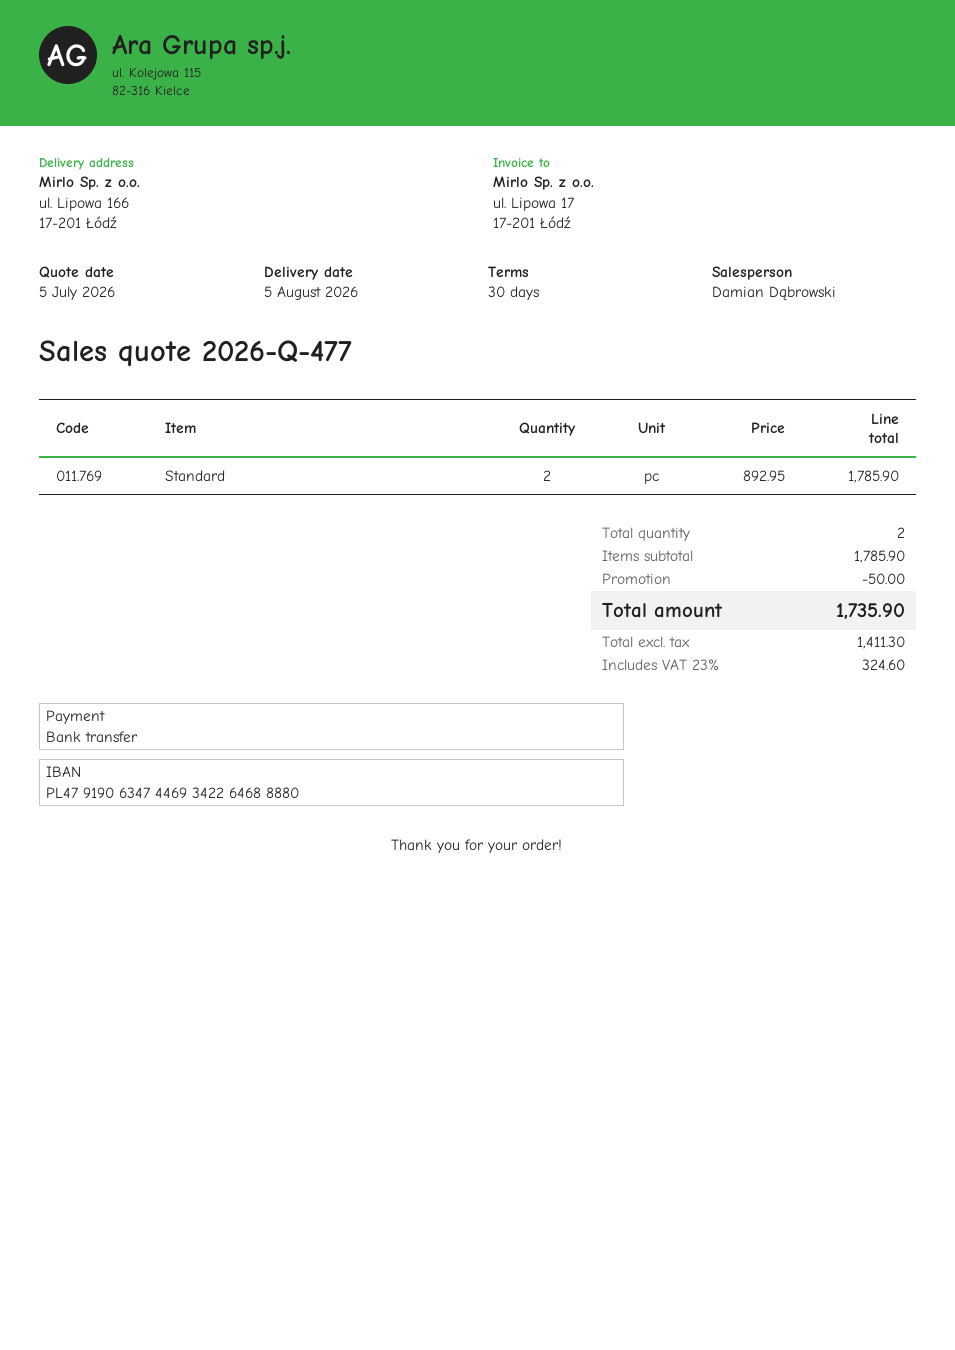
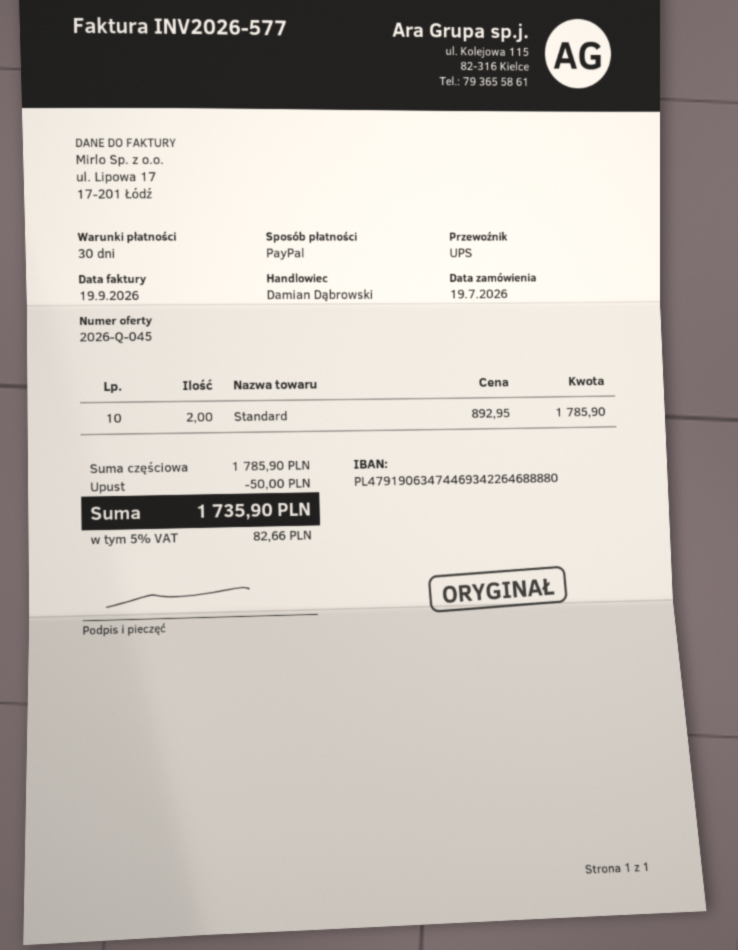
quote number: 2026-Q-477 -> 2026-Q-045
payment method: bank transfer -> PayPal
tax: 23% = 324.60 -> 5% = 82.66

